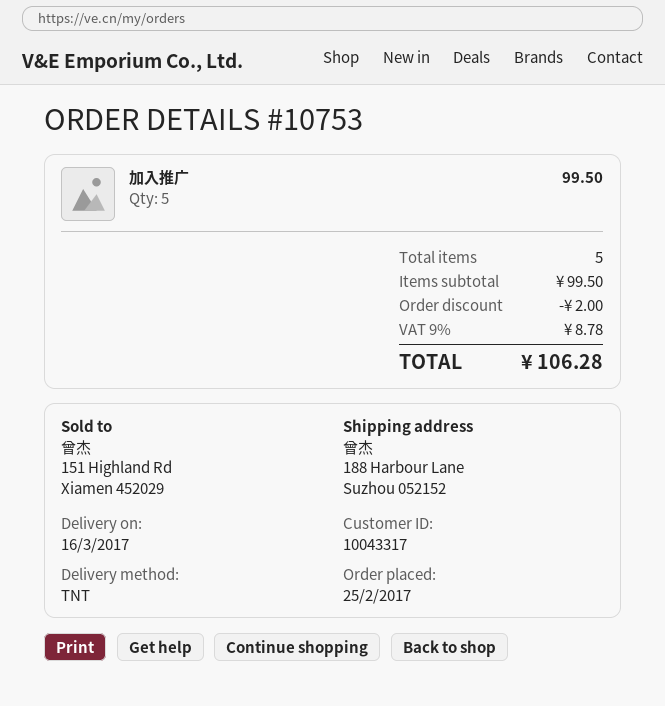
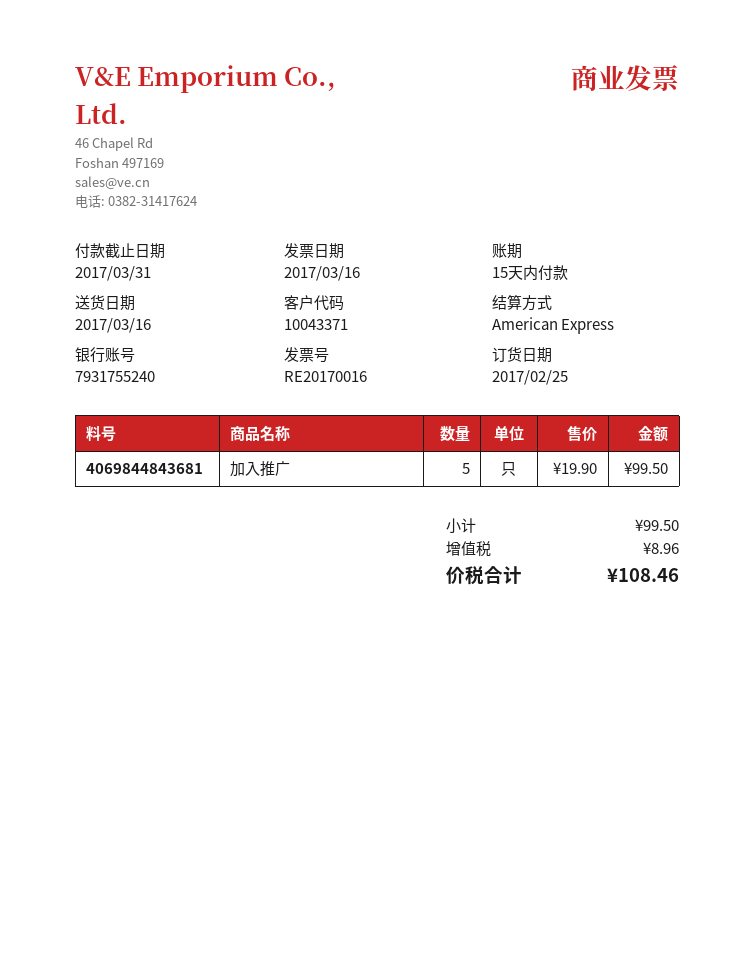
customer number: 10043317 -> 10043371
discount: 2.00 -> none
tax: 8.78 -> 8.96
total: 106.28 -> 108.46

